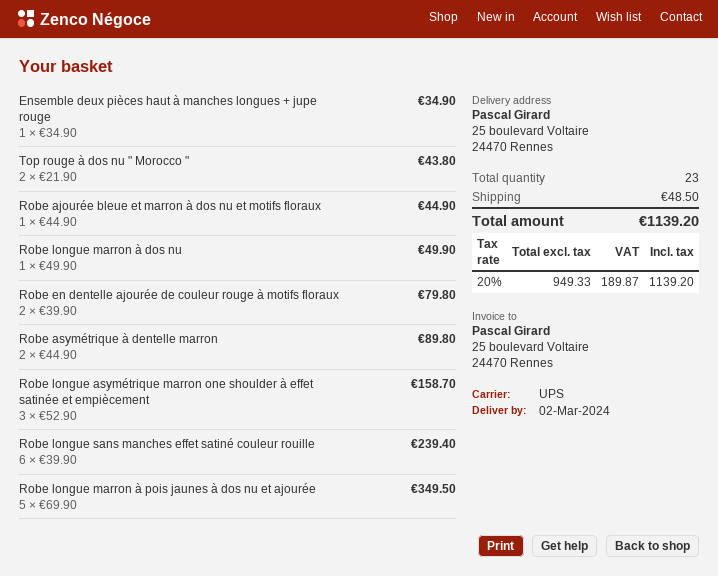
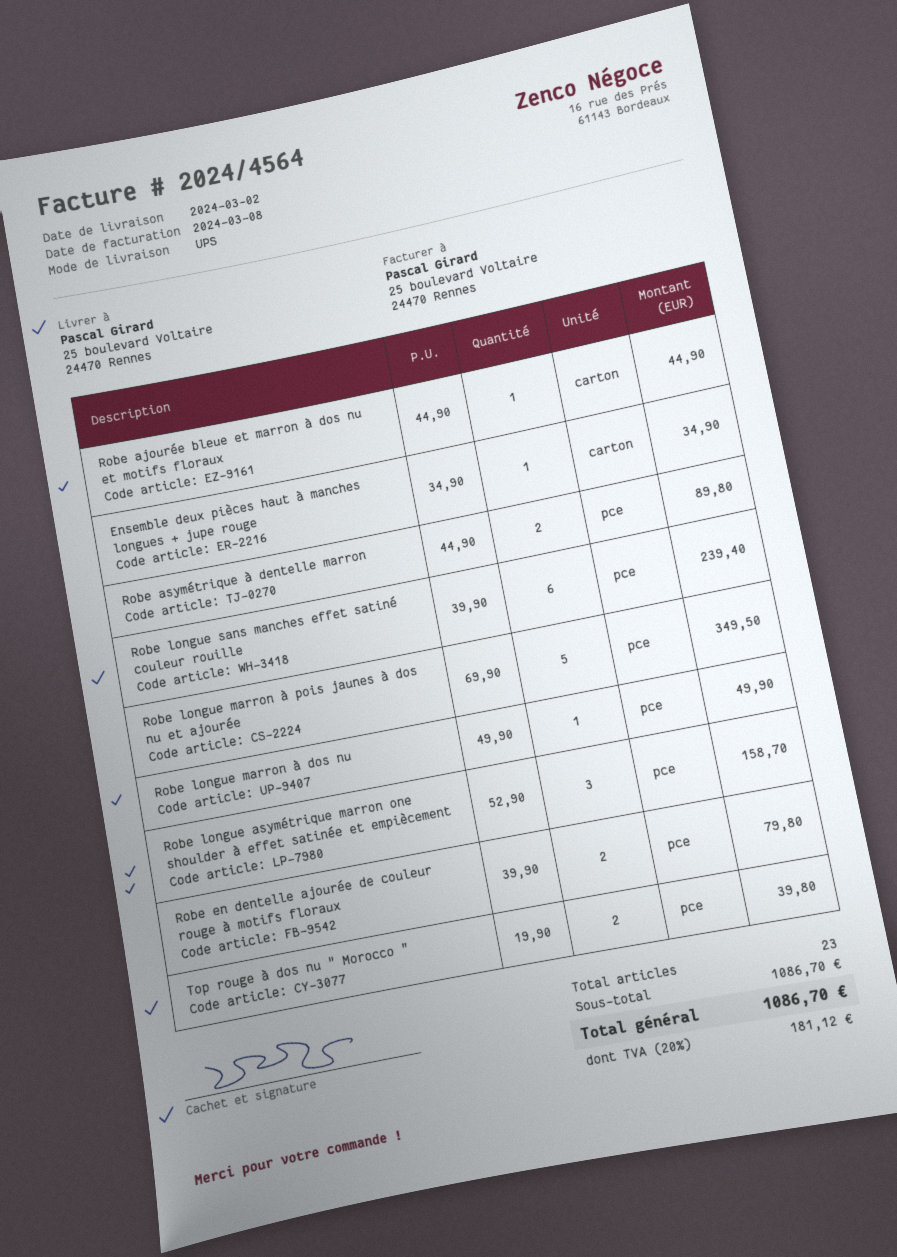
Top rouge à dos nu " Morocco ": 2 x 21.90 = 43.80 -> 2 x 19.90 = 39.80
shipping: 48.50 -> none
tax: 20% = 189.87 -> 20% = 181.12
total: 1139.20 -> 1086.70

